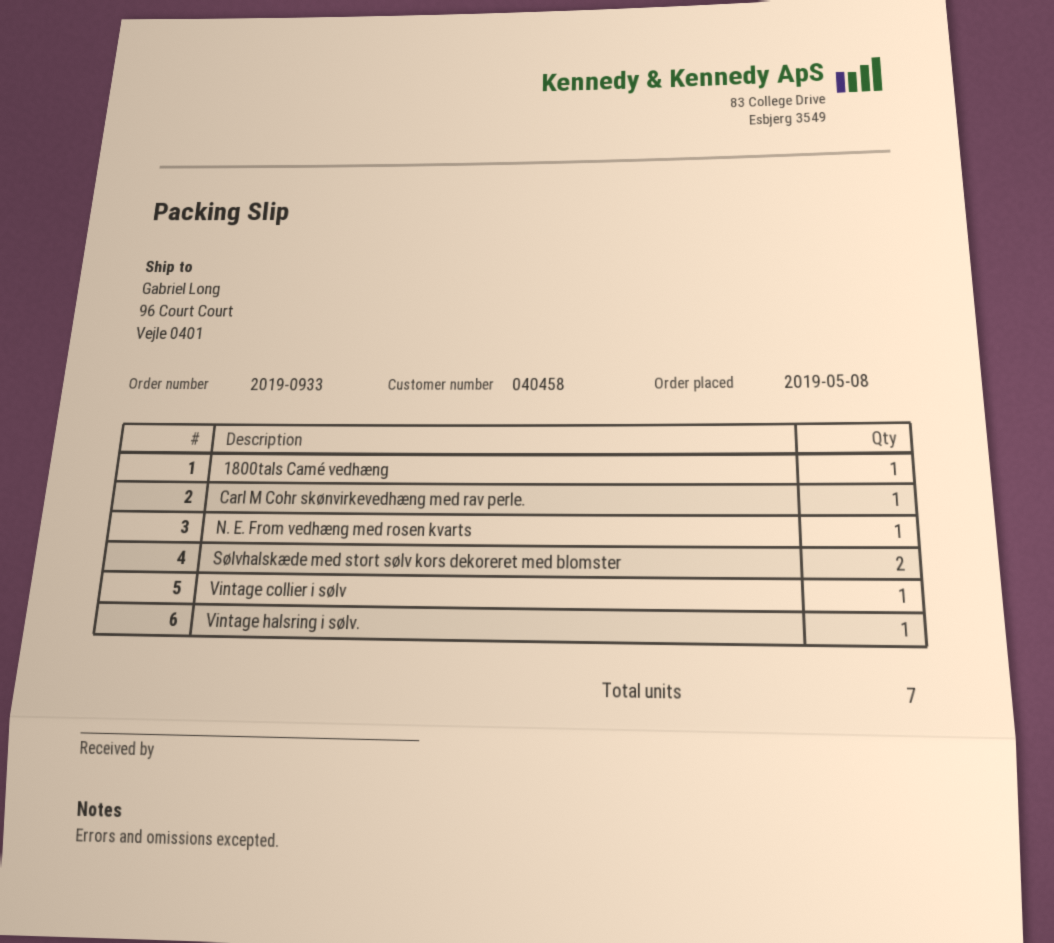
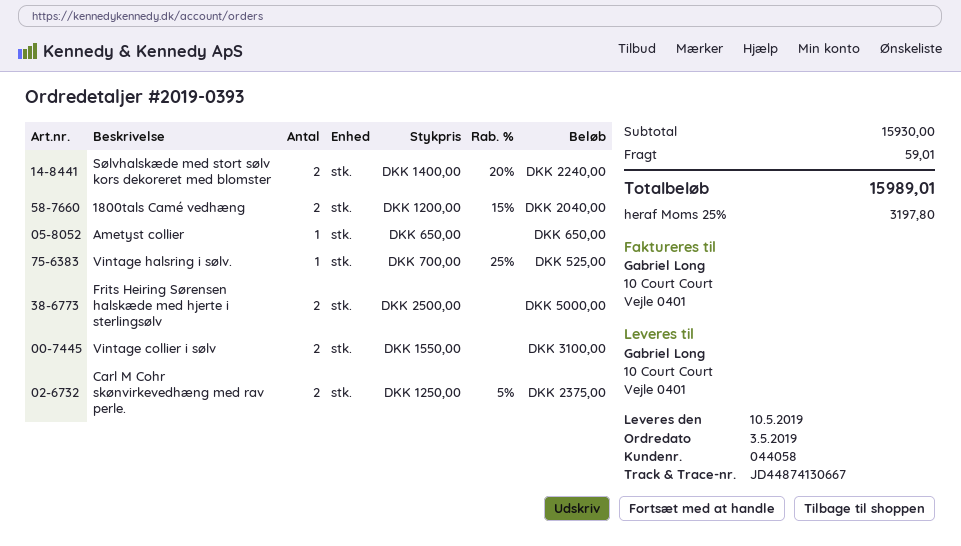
order number: 2019-0933 -> 2019-0393
order date: 2019-05-08 -> 2019-05-03
customer number: 040458 -> 044058
ship to: 96 Court Court, Vejle 0401 -> 10 Court Court, Vejle 0401
1800tals Camé vedhæng: 1 -> 2
Carl M Cohr skønvirkevedhæng med rav perle.: 1 -> 2
N. E. From vedhæng med rosen kvarts: 1 -> none
Vintage collier i sølv: 1 -> 2
Ametyst collier: none -> 1
Frits Heiring Sørensen halskæde med hjerte i sterlingsølv: none -> 2

